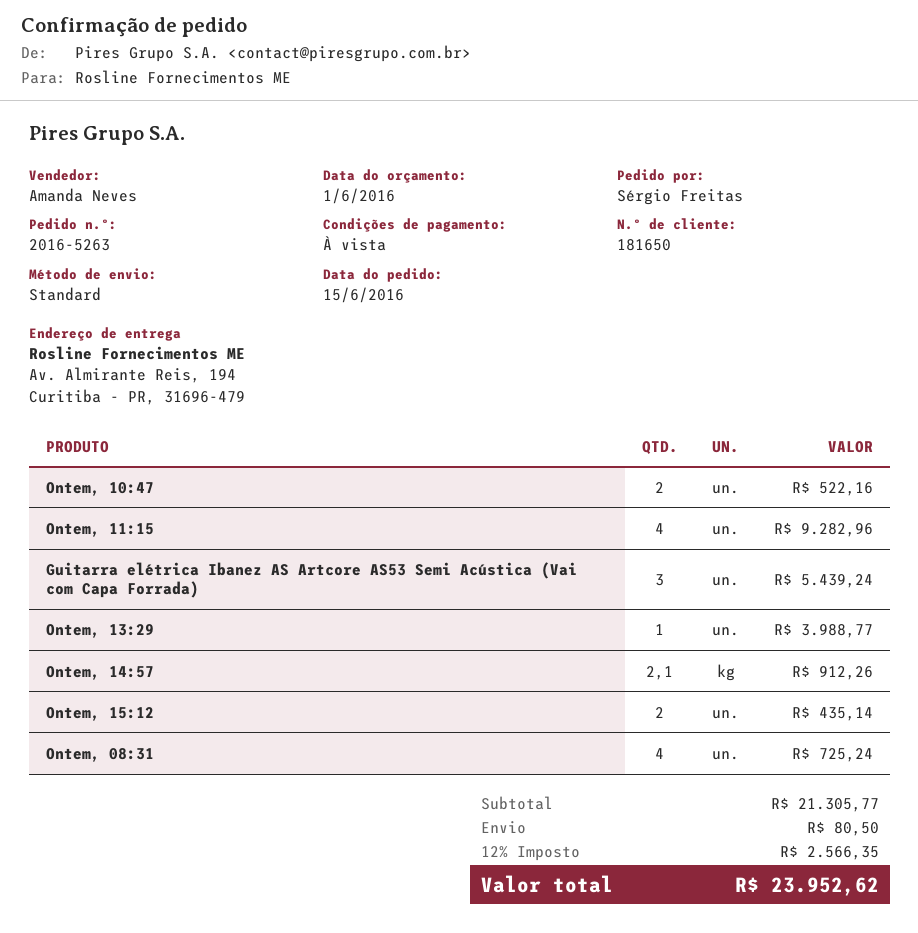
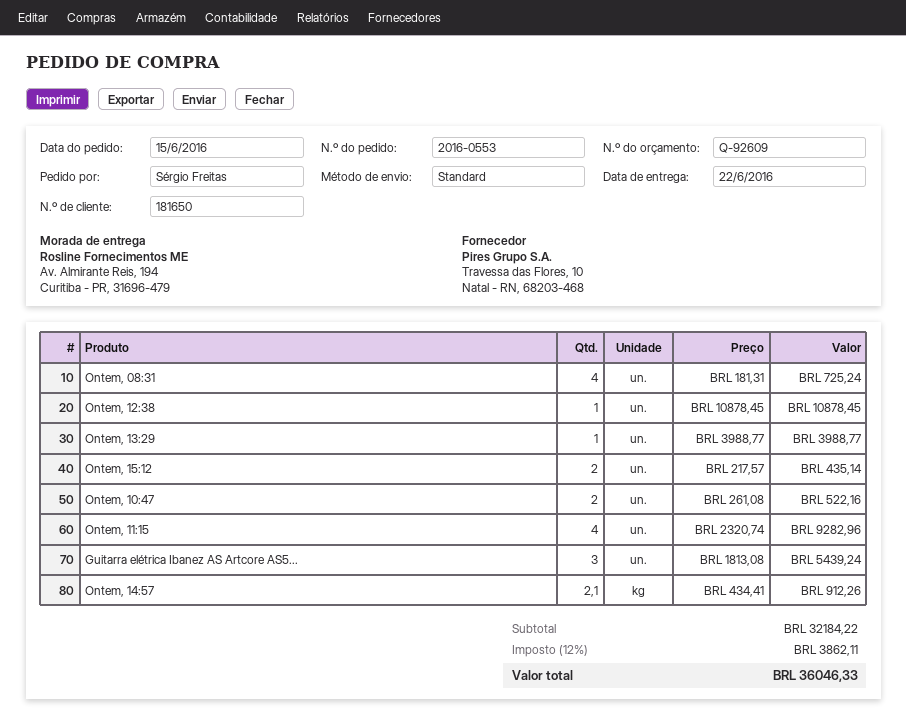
order number: 2016-5263 -> 2016-0553
Ontem, 12:38: none -> 1 for 10878.45
subtotal: 21305.77 -> 32184.22
shipping: 80.50 -> none
tax: 12% = 2566.35 -> 12% = 3862.11
total: 23952.62 -> 36046.33

